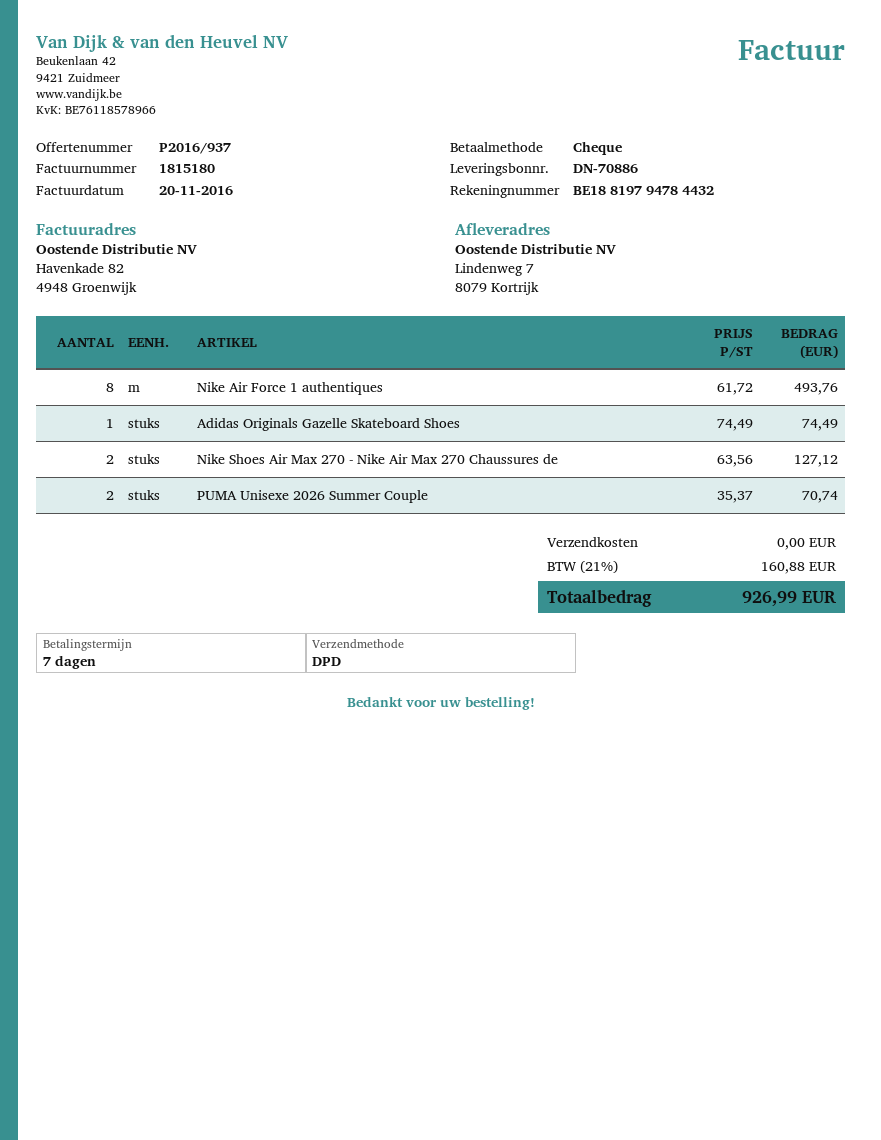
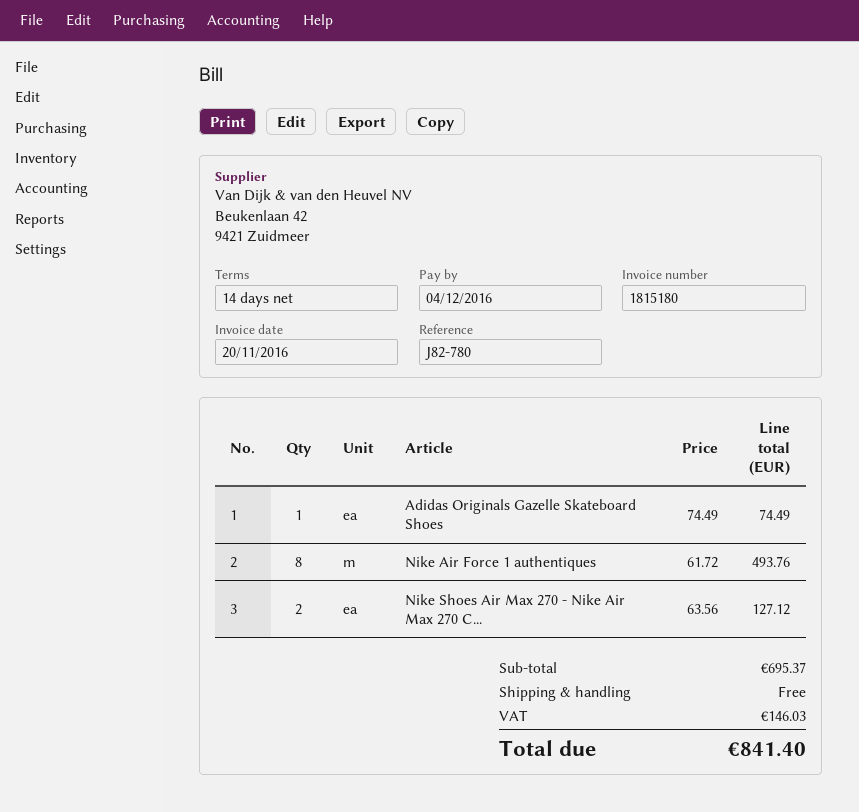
payment terms: 7 days -> 14 days
PUMA Unisexe 2026 Summer Couple: 2 x 35.37 = 70.74 -> none
tax: 160.88 -> 146.03
total: 926.99 -> 841.40

